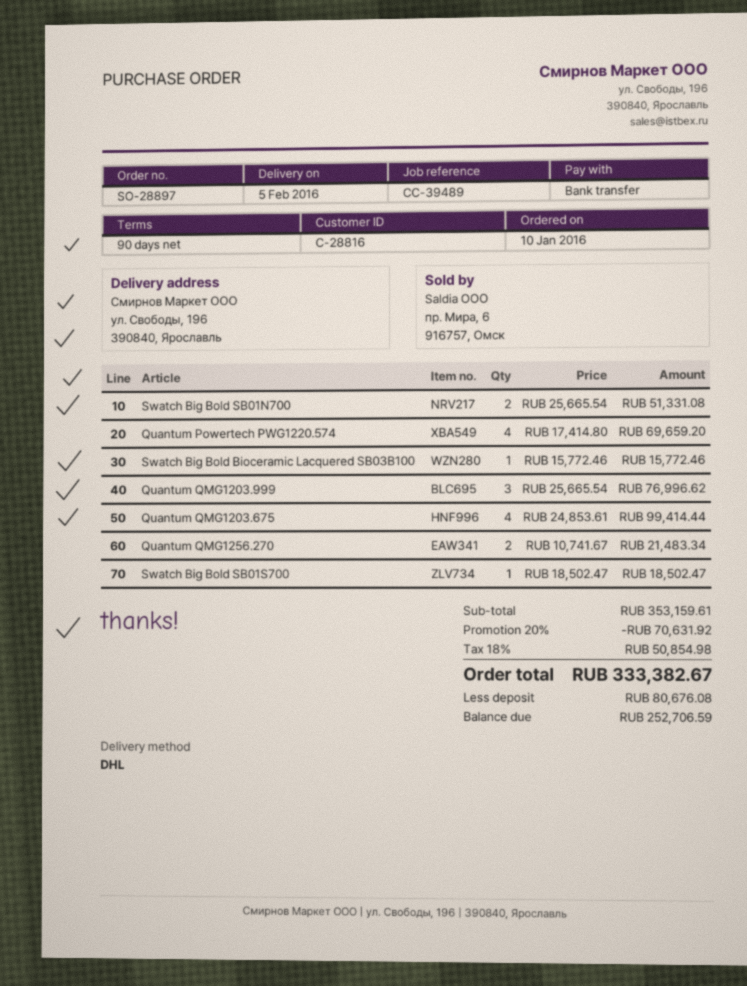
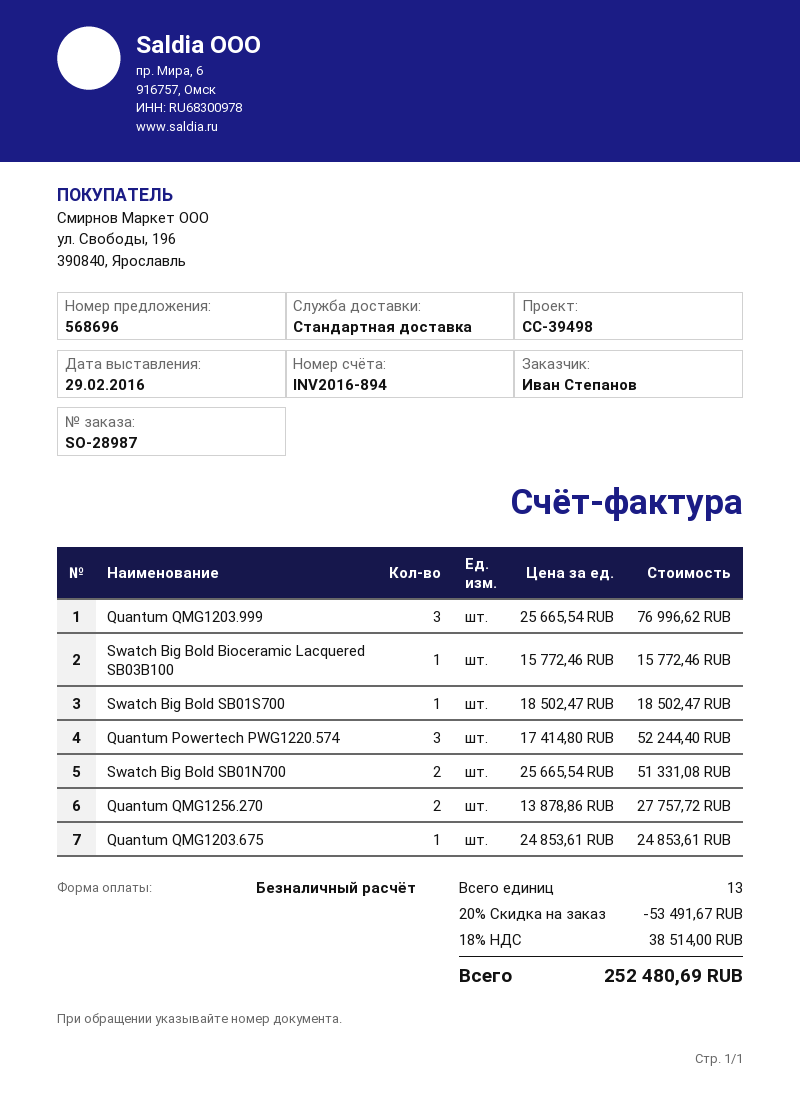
order number: SO-28897 -> SO-28987
reference: CC-39489 -> CC-39498
shipping method: DHL -> standard
Quantum Powertech PWG1220.574: 4 x 17414.80 = 69659.20 -> 3 x 17414.80 = 52244.40
Quantum QMG1203.675: 4 x 24853.61 = 99414.44 -> 1 x 24853.61 = 24853.61
Quantum QMG1256.270: 2 x 10741.67 = 21483.34 -> 2 x 13878.86 = 27757.72
discount: 20% = 70631.92 -> 20% = 53491.67
tax: 18% = 50854.98 -> 18% = 38514.00
total: 333382.67 -> 252480.69

